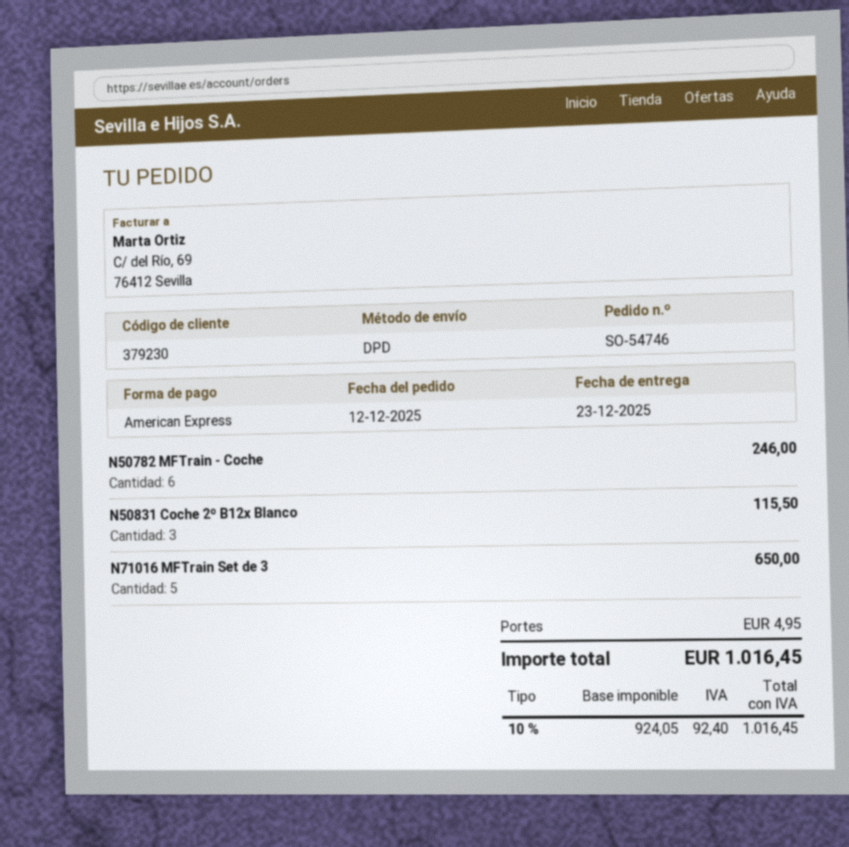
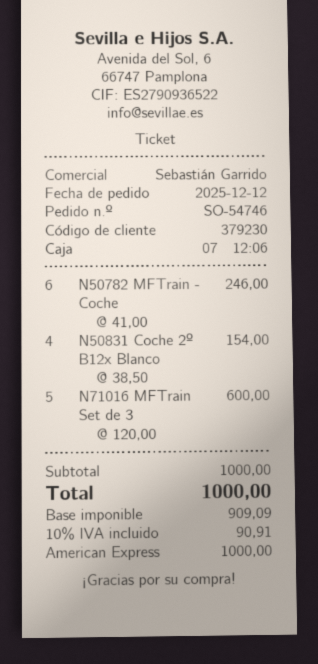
N50831 Coche 2º B12x Blanco: 3 for 115.50 -> 4 for 154.00
N71016 MFTrain Set de 3: 5 for 650.00 -> 5 for 600.00
shipping: 4.95 -> none
net: 924.05 -> 909.09
tax: 10% = 92.40 -> 10% = 90.91
total: 1016.45 -> 1000.00

